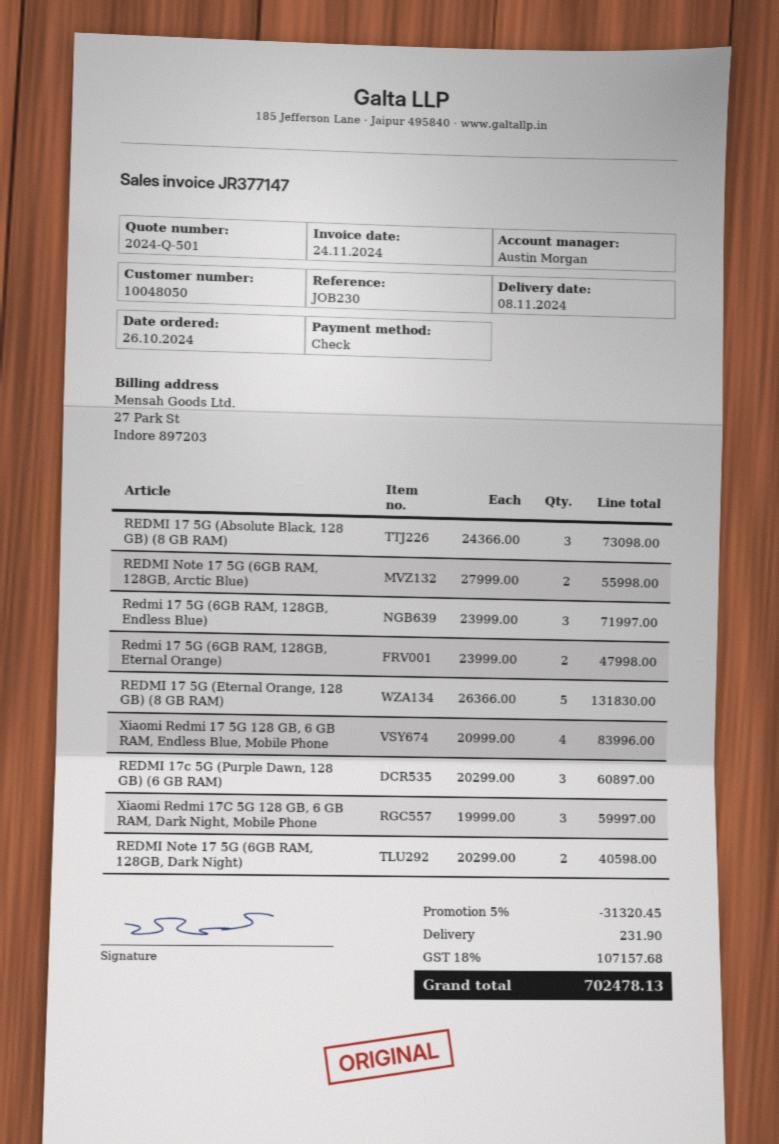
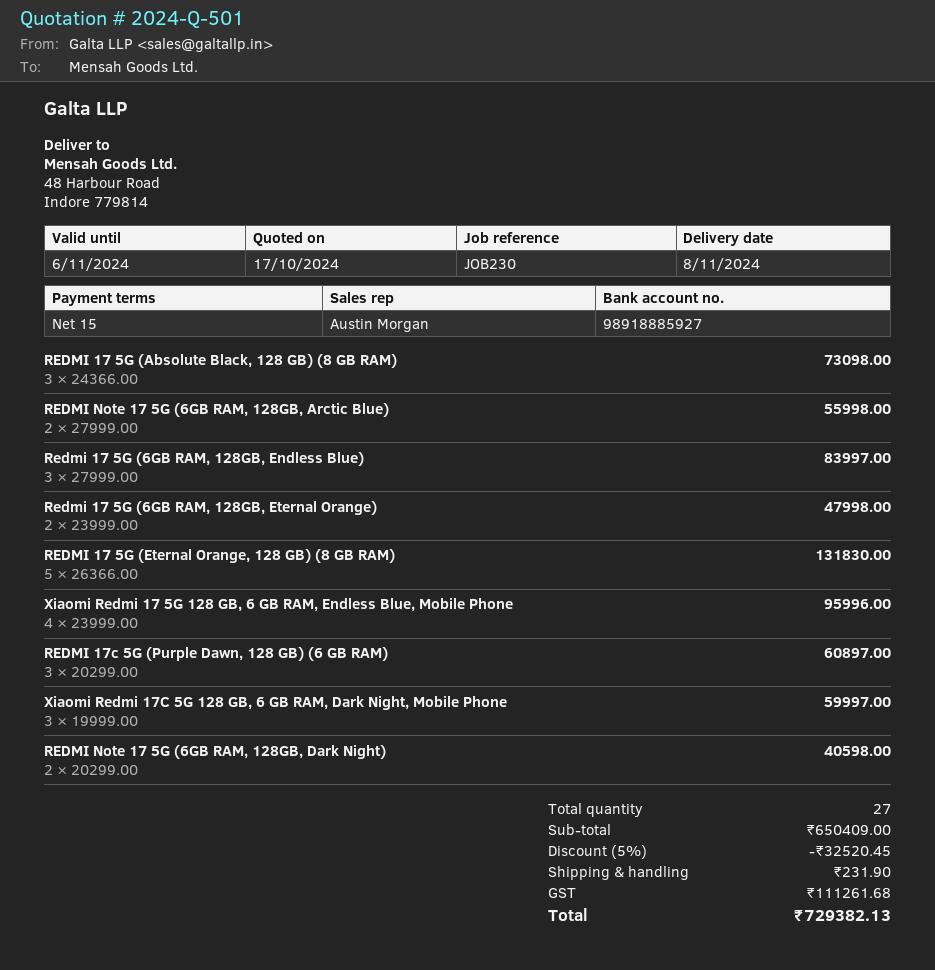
Redmi 17 5G (6GB RAM, 128GB, Endless Blue): 3 x 23999.00 = 71997.00 -> 3 x 27999.00 = 83997.00
Xiaomi Redmi 17 5G 128 GB, 6 GB RAM, Endless Blue, Mobile Phone: 4 x 20999.00 = 83996.00 -> 4 x 23999.00 = 95996.00
discount: 5% = 31320.45 -> 5% = 32520.45
tax: 107157.68 -> 111261.68
total: 702478.13 -> 729382.13

